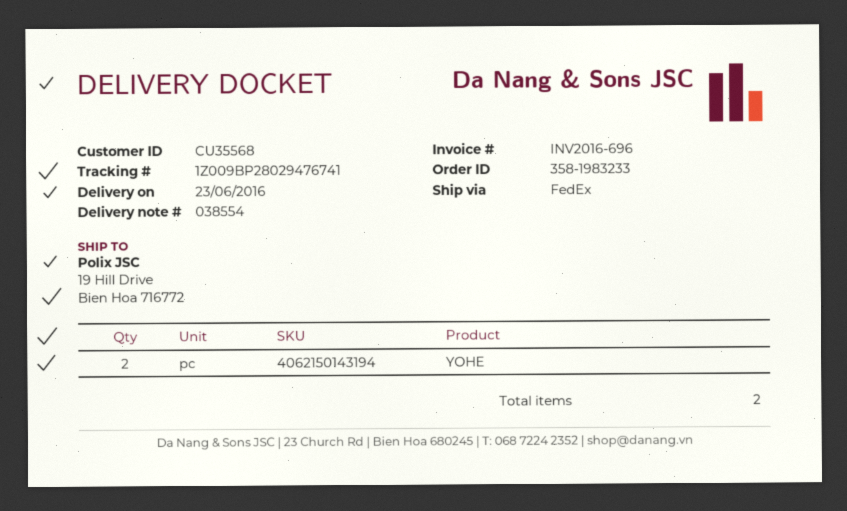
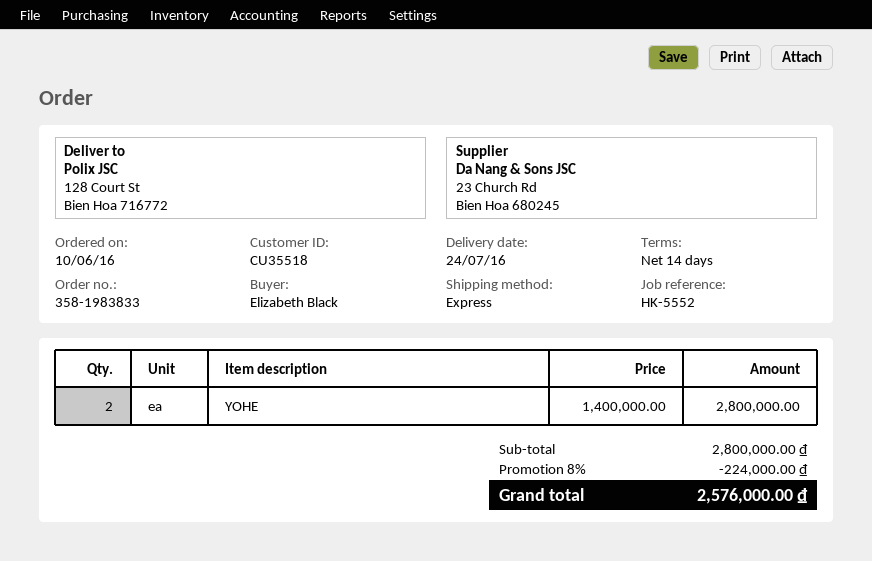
order number: 358-1983233 -> 358-1983833
delivery date: 2016-06-23 -> 2016-07-24
customer number: CU35568 -> CU35518
shipping method: FedEx -> express
ship to: 19 Hill Drive, Bien Hoa 716772 -> 128 Court St, Bien Hoa 716772

